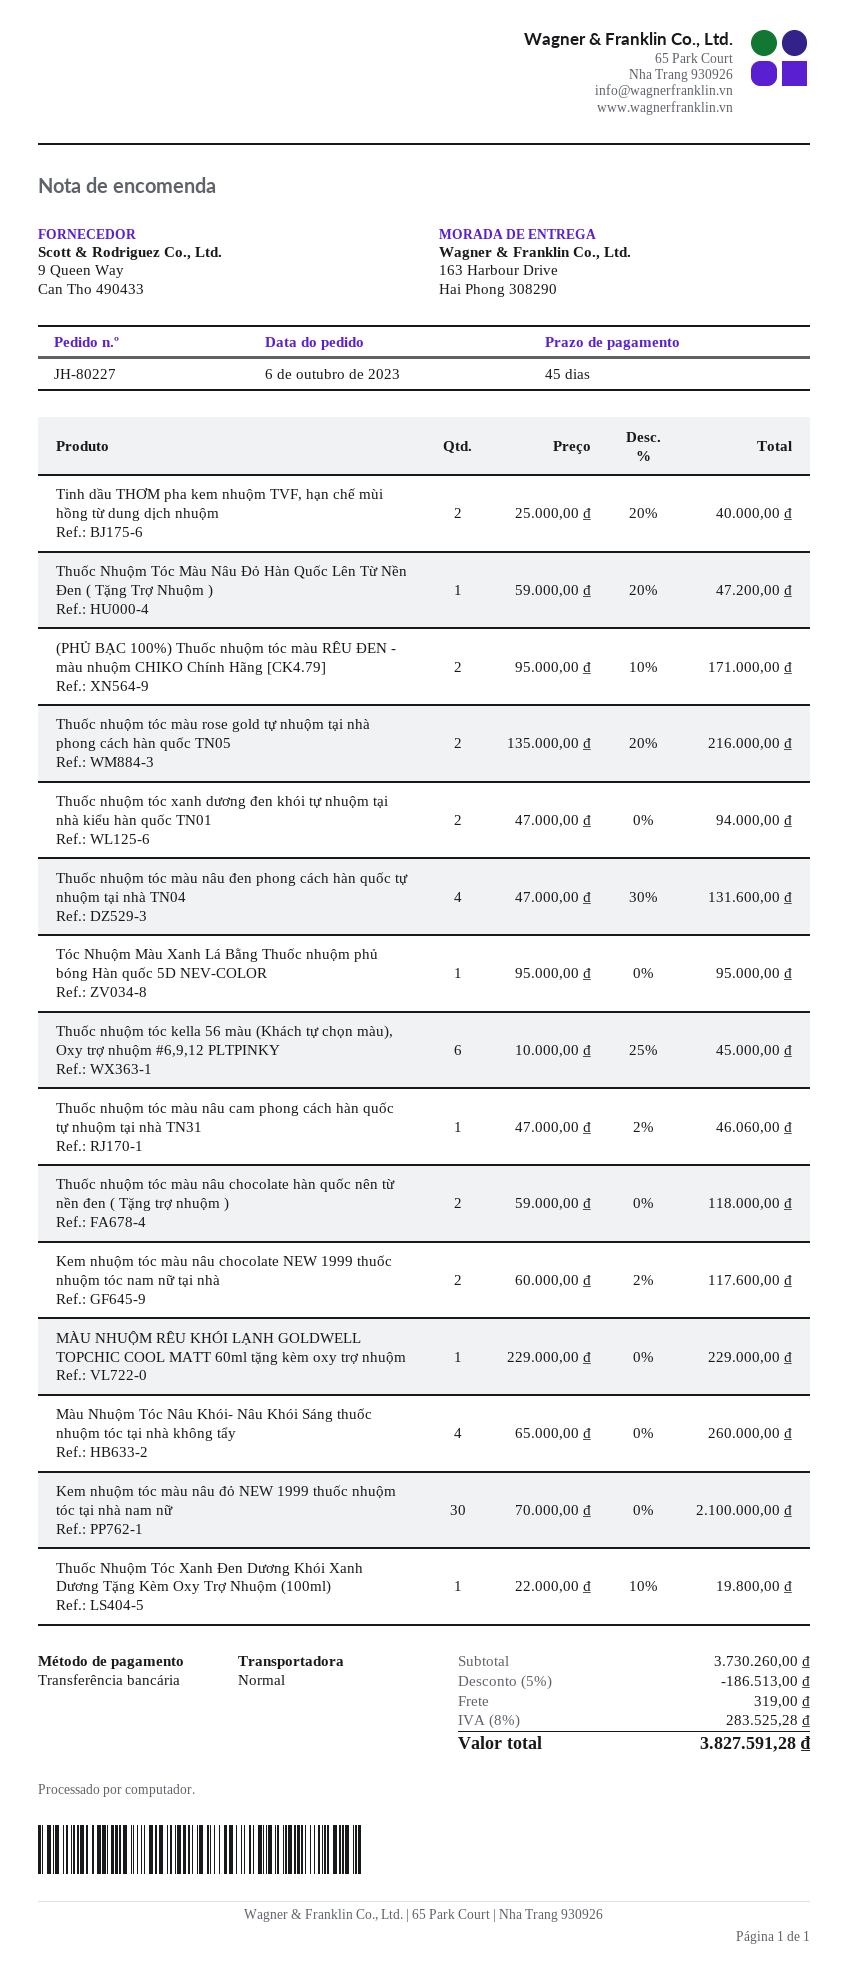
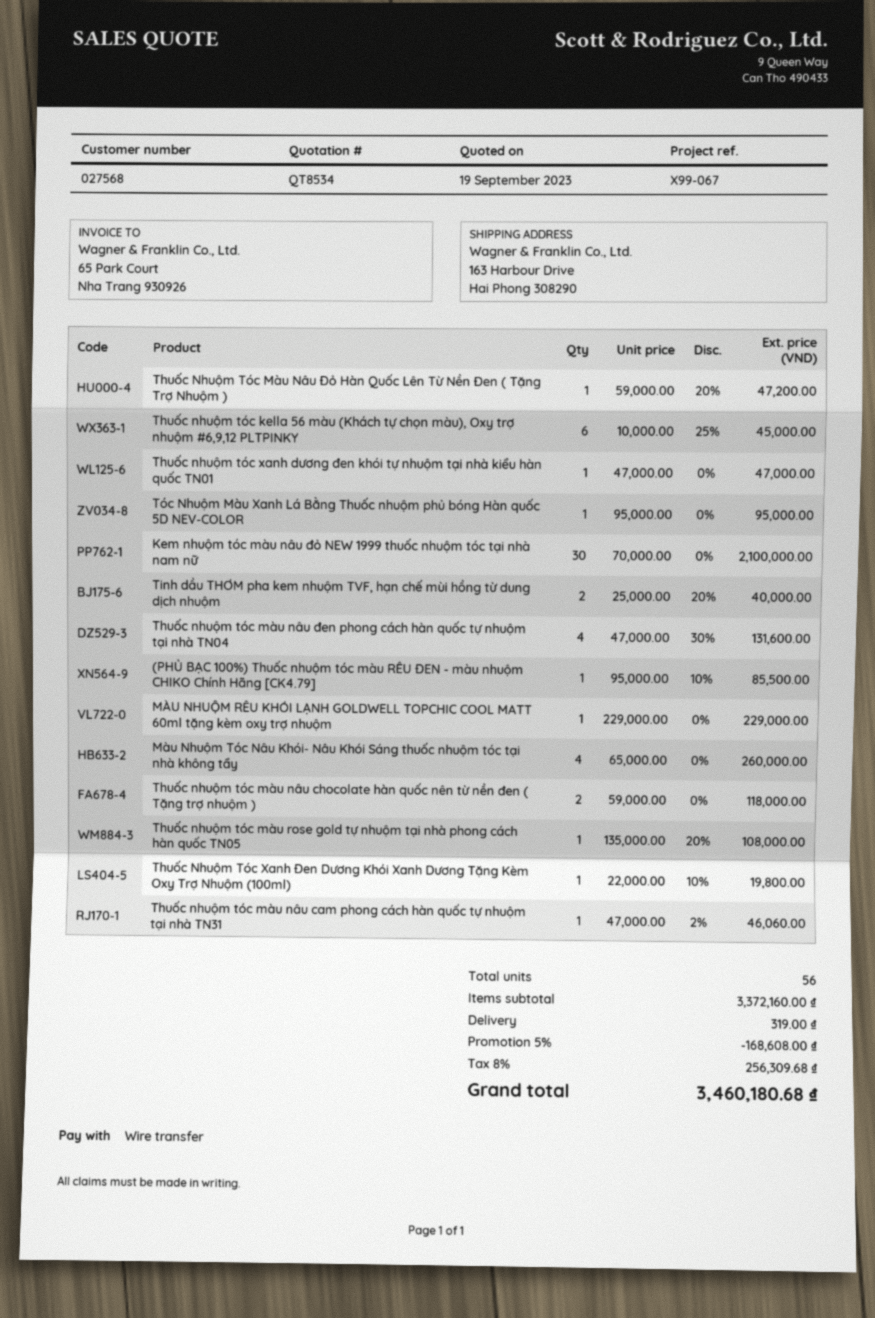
(PHỦ BẠC 100%) Thuốc nhuộm tóc màu RÊU ĐEN - màu nhuộm CHIKO Chính Hãng [CK4.79]: 2 x 95000.00 - 10% = 171000.00 -> 1 x 95000.00 - 10% = 85500.00
Thuốc nhuộm tóc màu rose gold tự nhuộm tại nhà phong cách hàn quốc TN05: 2 x 135000.00 - 20% = 216000.00 -> 1 x 135000.00 - 20% = 108000.00
Thuốc nhuộm tóc xanh dương đen khói tự nhuộm tại nhà kiểu hàn quốc TN01: 2 x 47000.00 = 94000.00 -> 1 x 47000.00 = 47000.00
Kem nhuộm tóc màu nâu chocolate NEW 1999 thuốc nhuộm tóc nam nữ tại nhà: 2 x 60000.00 - 2% = 117600.00 -> none
subtotal: 3730260.00 -> 3372160.00
discount: 5% = 186513.00 -> 5% = 168608.00
tax: 8% = 283525.28 -> 8% = 256309.68
total: 3827591.28 -> 3460180.68

